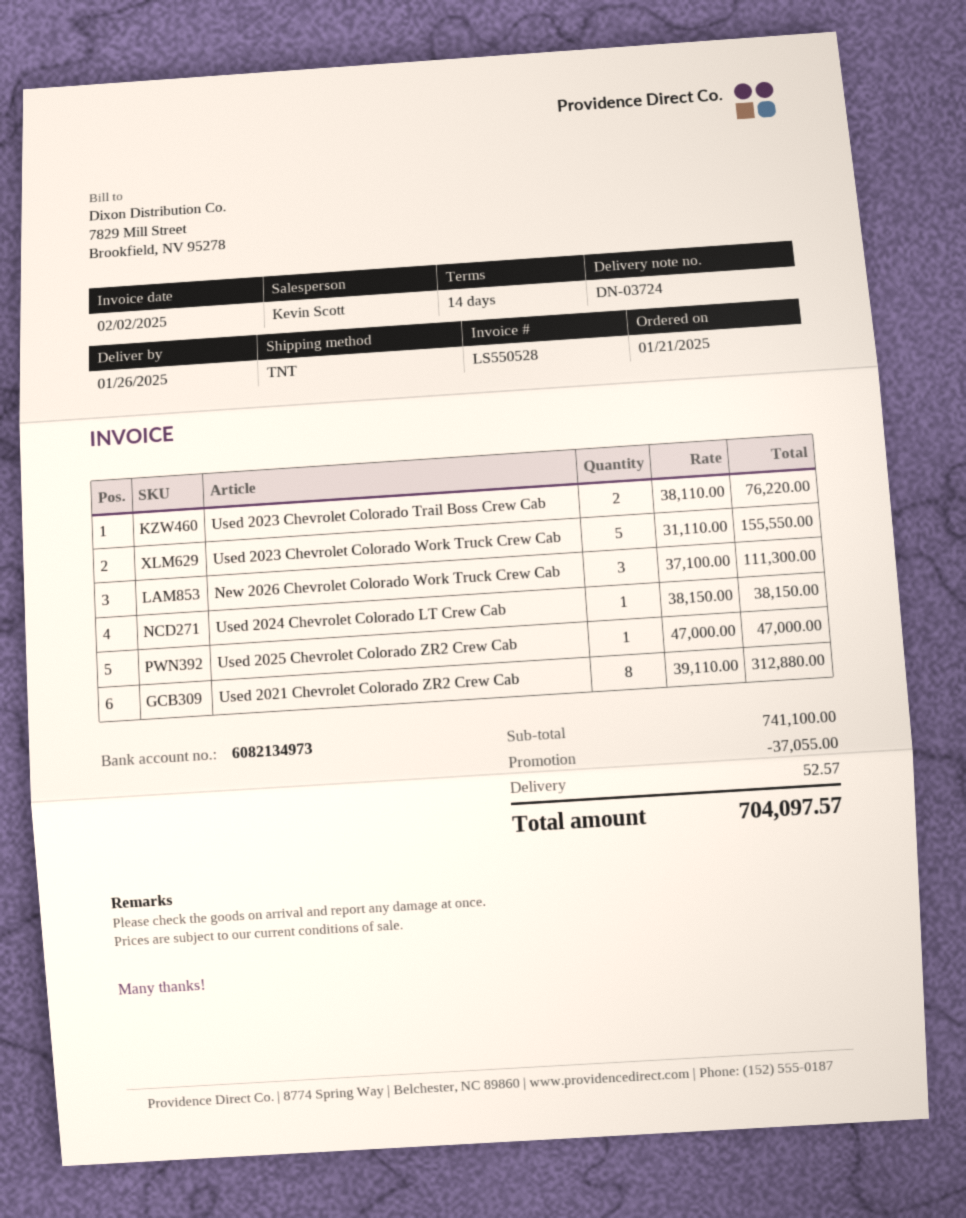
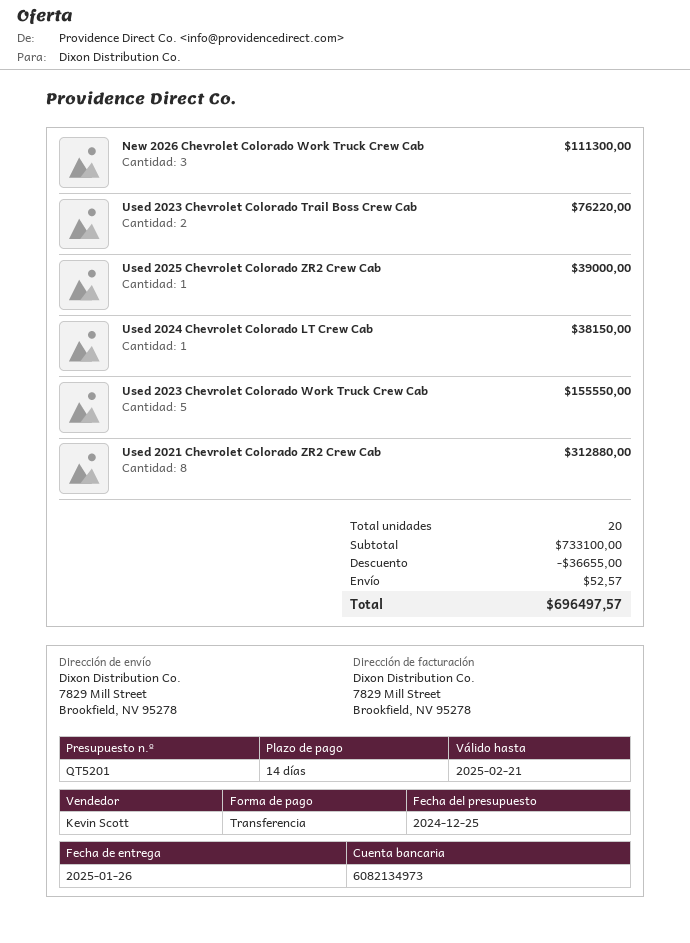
Used 2025 Chevrolet Colorado ZR2 Crew Cab: 1 for 47000.00 -> 1 for 39000.00
subtotal: 741100.00 -> 733100.00
discount: 37055.00 -> 36655.00
total: 704097.57 -> 696497.57

